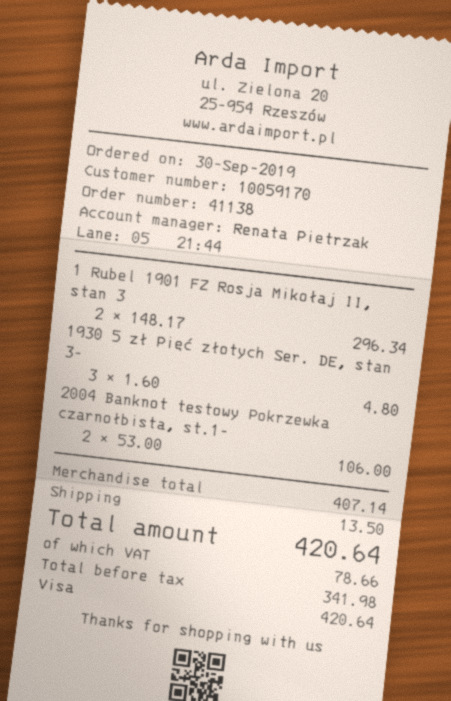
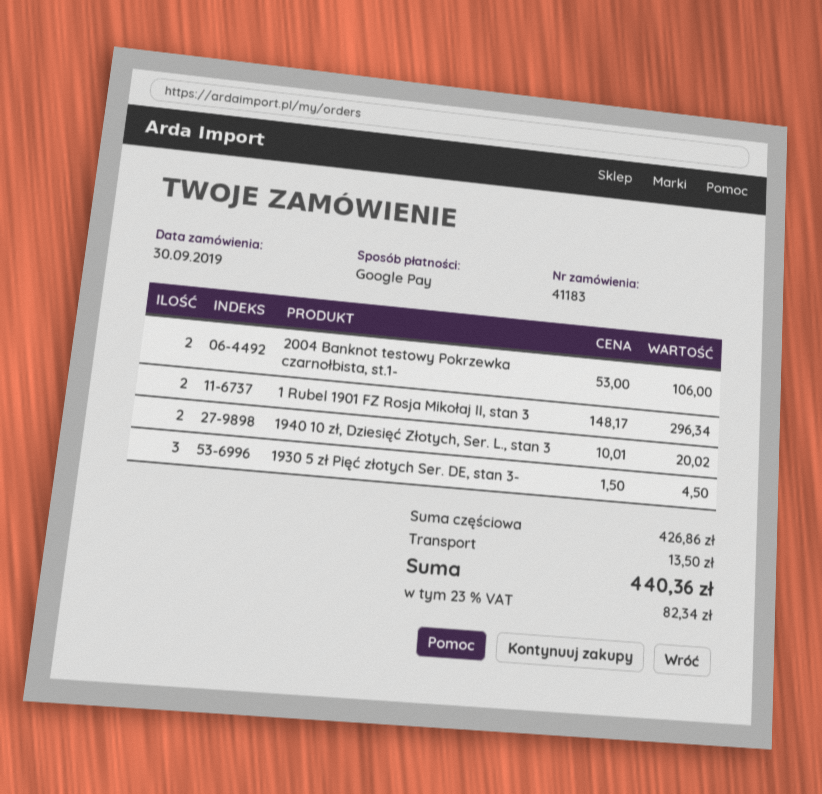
order number: 41138 -> 41183
payment method: Visa -> Google Pay
1930 5 zł Pięć złotych Ser. DE, stan 3-: 3 x 1.60 = 4.80 -> 3 x 1.50 = 4.50
1940 10 zł, Dziesięć Złotych, Ser. L., stan 3: none -> 2 x 10.01 = 20.02
subtotal: 407.14 -> 426.86
tax: 78.66 -> 82.34
total: 420.64 -> 440.36

